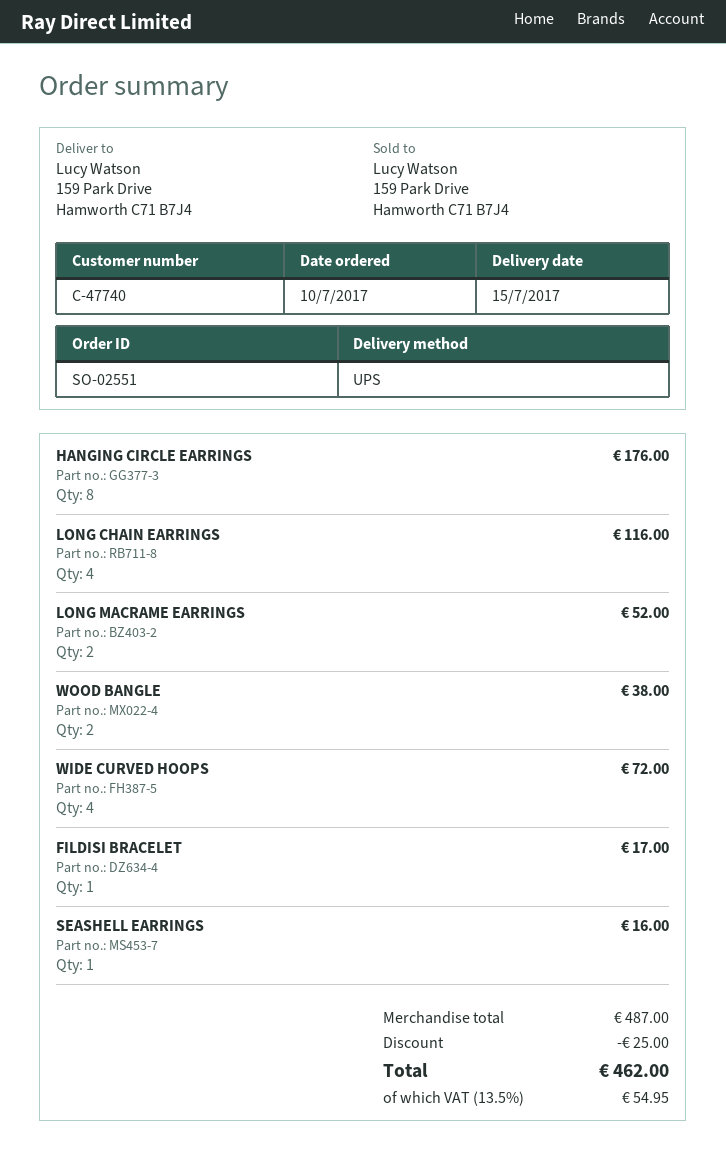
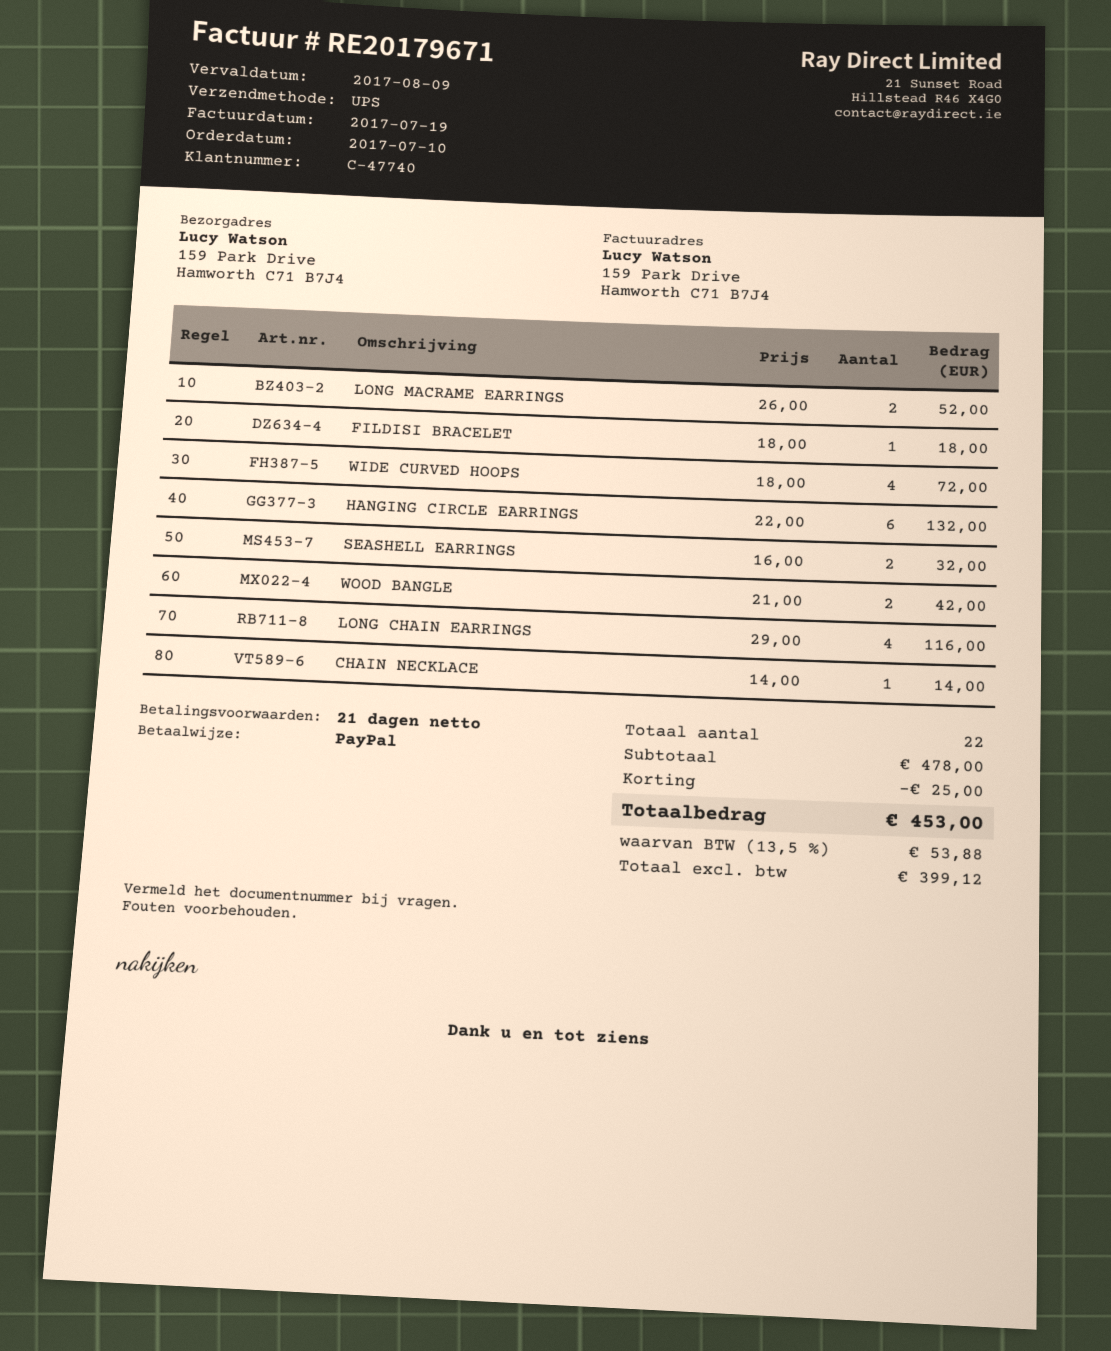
HANGING CIRCLE EARRINGS: 8 for 176.00 -> 6 for 132.00
WOOD BANGLE: 2 for 38.00 -> 2 for 42.00
FILDISI BRACELET: 1 for 17.00 -> 1 for 18.00
SEASHELL EARRINGS: 1 for 16.00 -> 2 for 32.00
CHAIN NECKLACE: none -> 1 for 14.00
subtotal: 487.00 -> 478.00
tax: 13.5% = 54.95 -> 13.5% = 53.88
total: 462.00 -> 453.00

